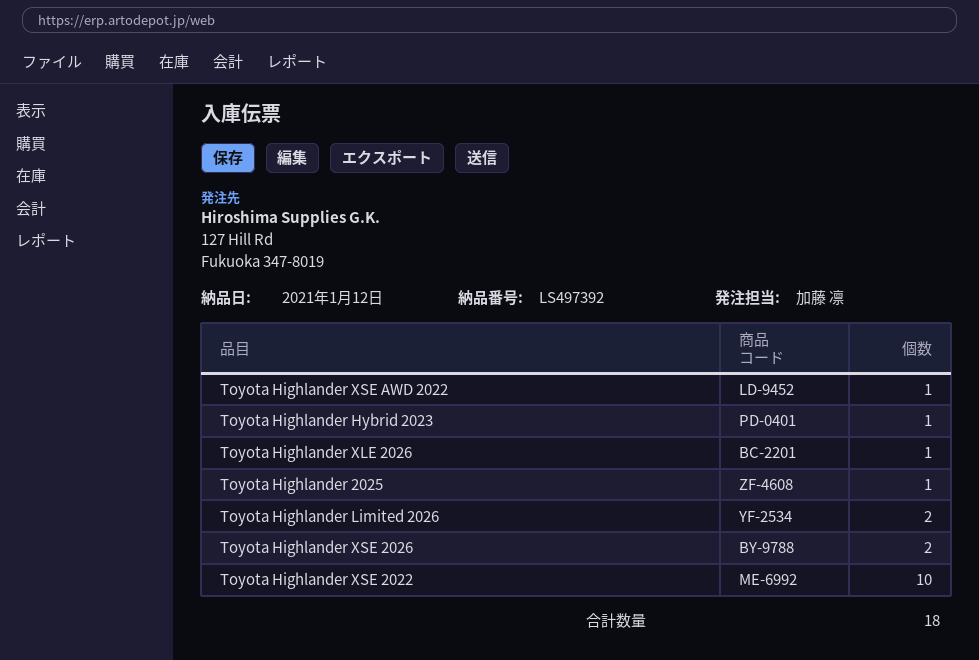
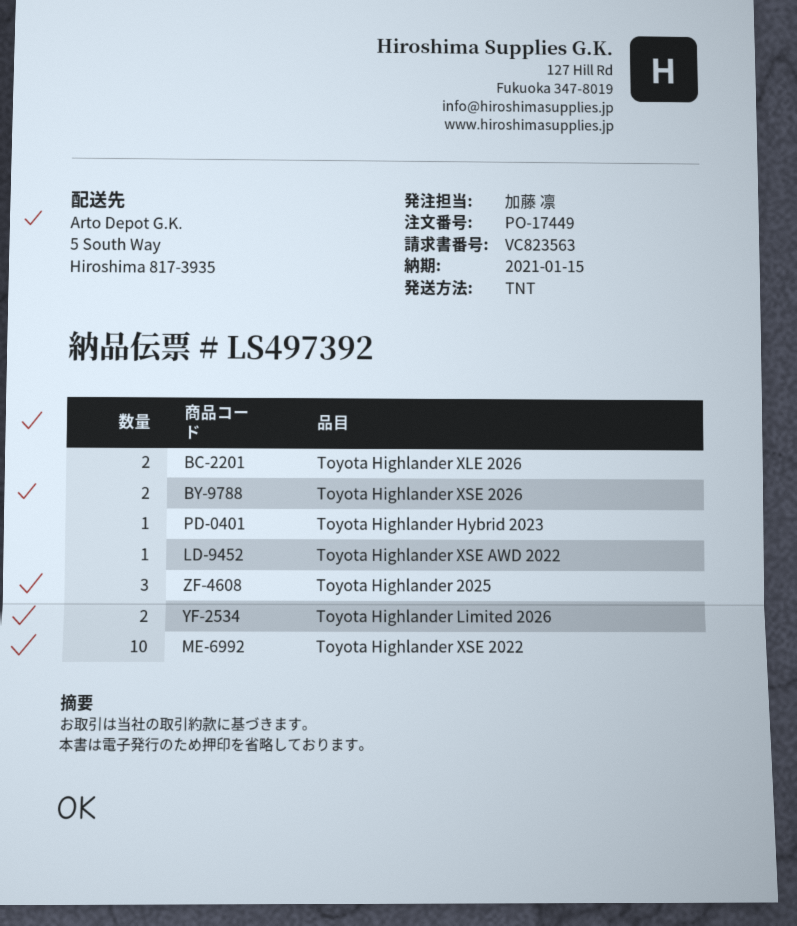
delivery date: 2021-01-12 -> 2021-01-15
Toyota Highlander XLE 2026: 1 -> 2
Toyota Highlander 2025: 1 -> 3

